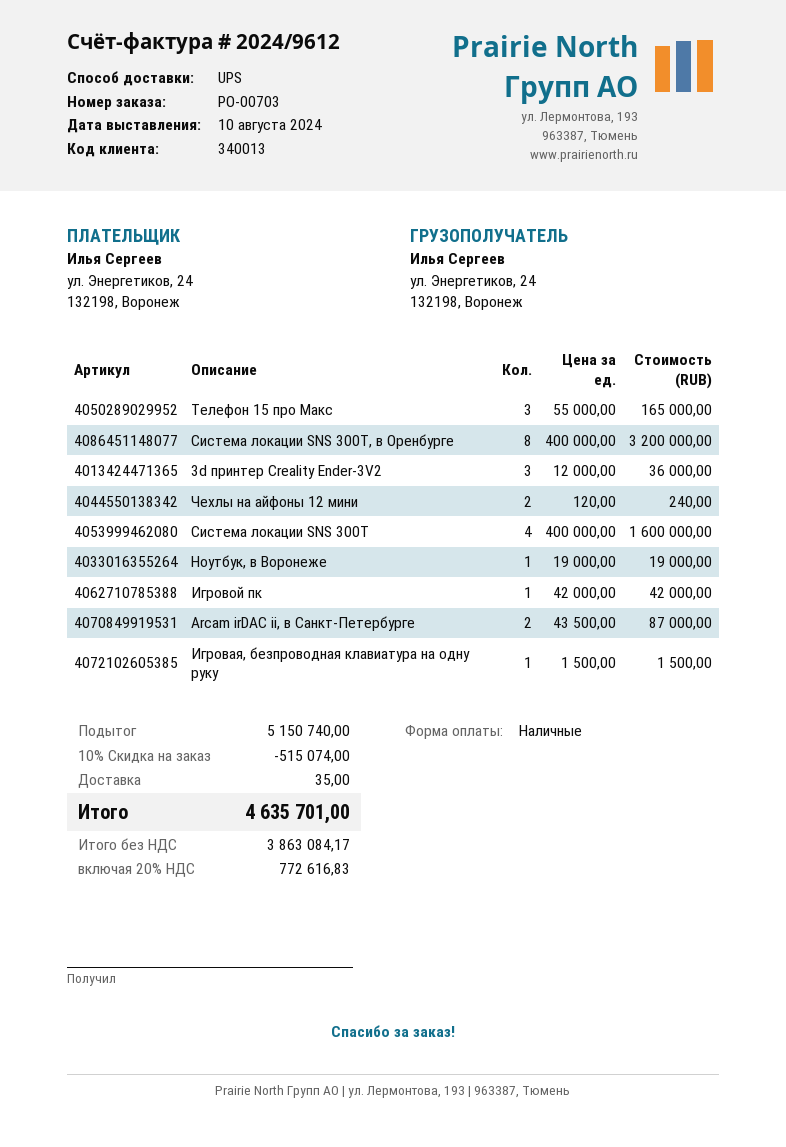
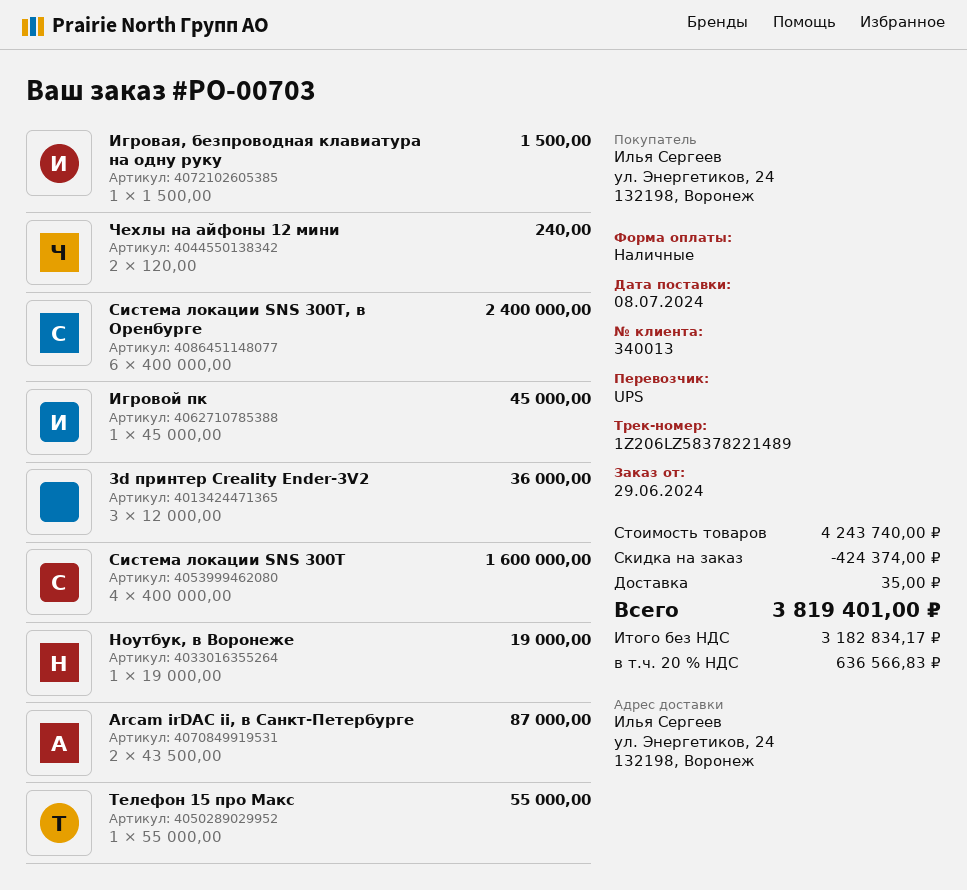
Телефон 15 про Макс: 3 x 55000.00 = 165000.00 -> 1 x 55000.00 = 55000.00
Система локации SNS 300T, в Оренбурге: 8 x 400000.00 = 3200000.00 -> 6 x 400000.00 = 2400000.00
Игровой пк: 1 x 42000.00 = 42000.00 -> 1 x 45000.00 = 45000.00
subtotal: 5150740.00 -> 4243740.00
discount: 515074.00 -> 424374.00
net: 3863084.17 -> 3182834.17
tax: 20% = 772616.83 -> 20% = 636566.83
total: 4635701.00 -> 3819401.00

